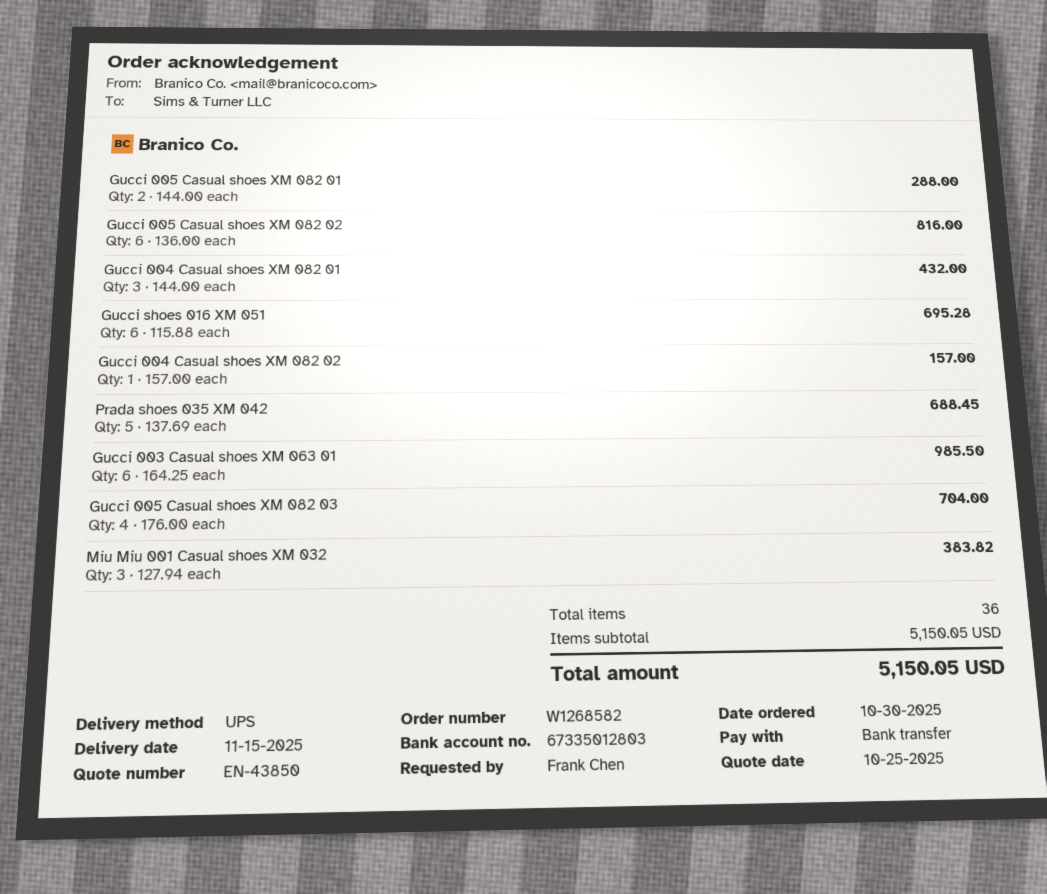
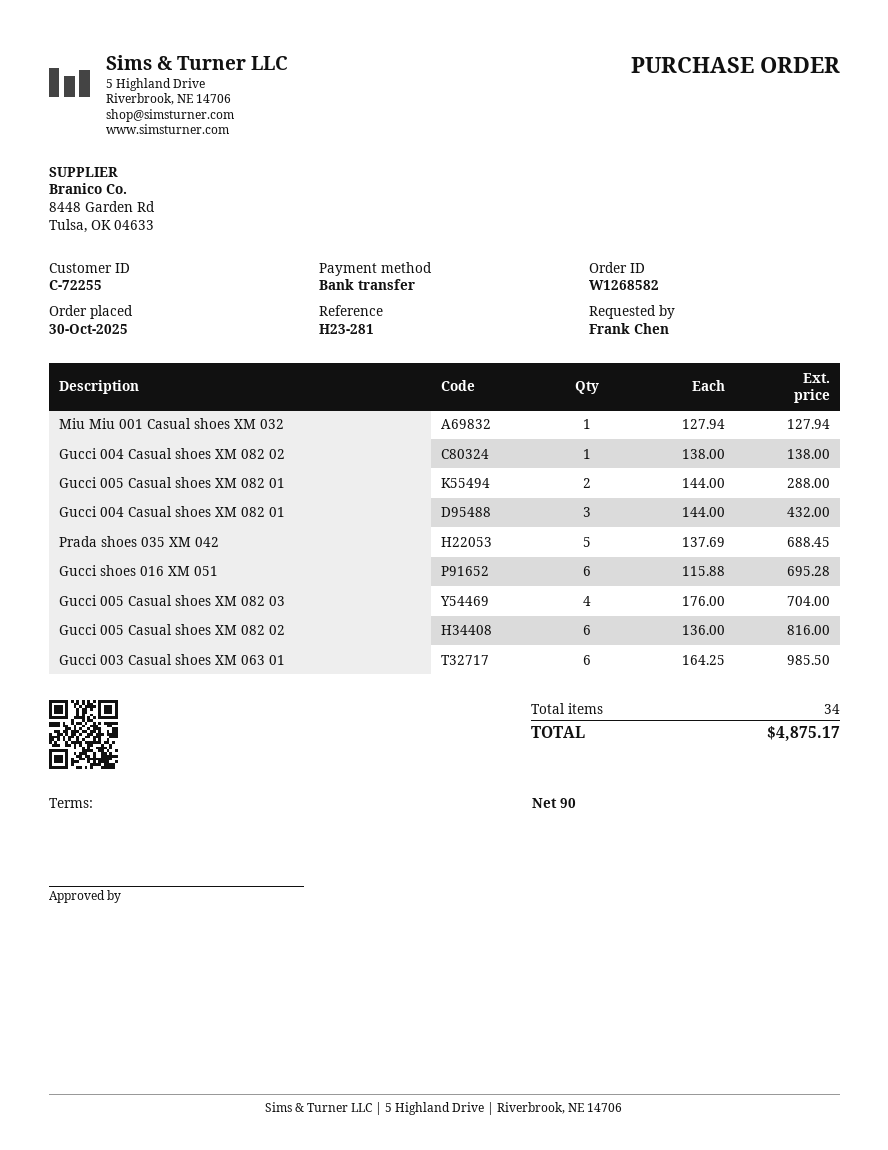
Gucci 004 Casual shoes XM 082 02: 1 x 157.00 = 157.00 -> 1 x 138.00 = 138.00
Miu Miu 001 Casual shoes XM 032: 3 x 127.94 = 383.82 -> 1 x 127.94 = 127.94
total quantity: 36 -> 34
total: 5150.05 -> 4875.17

